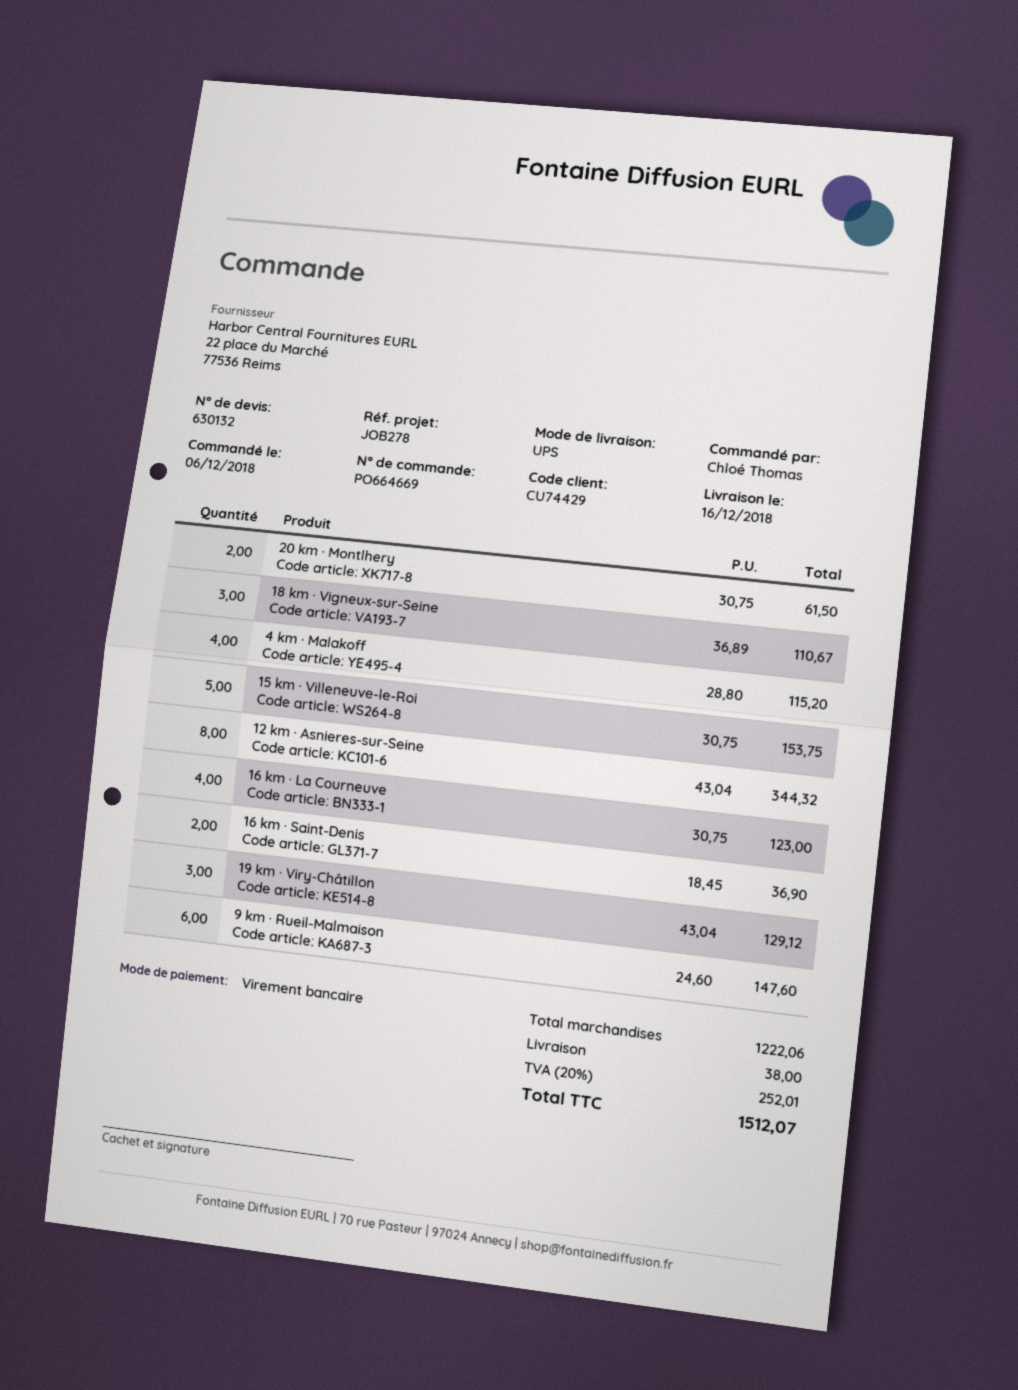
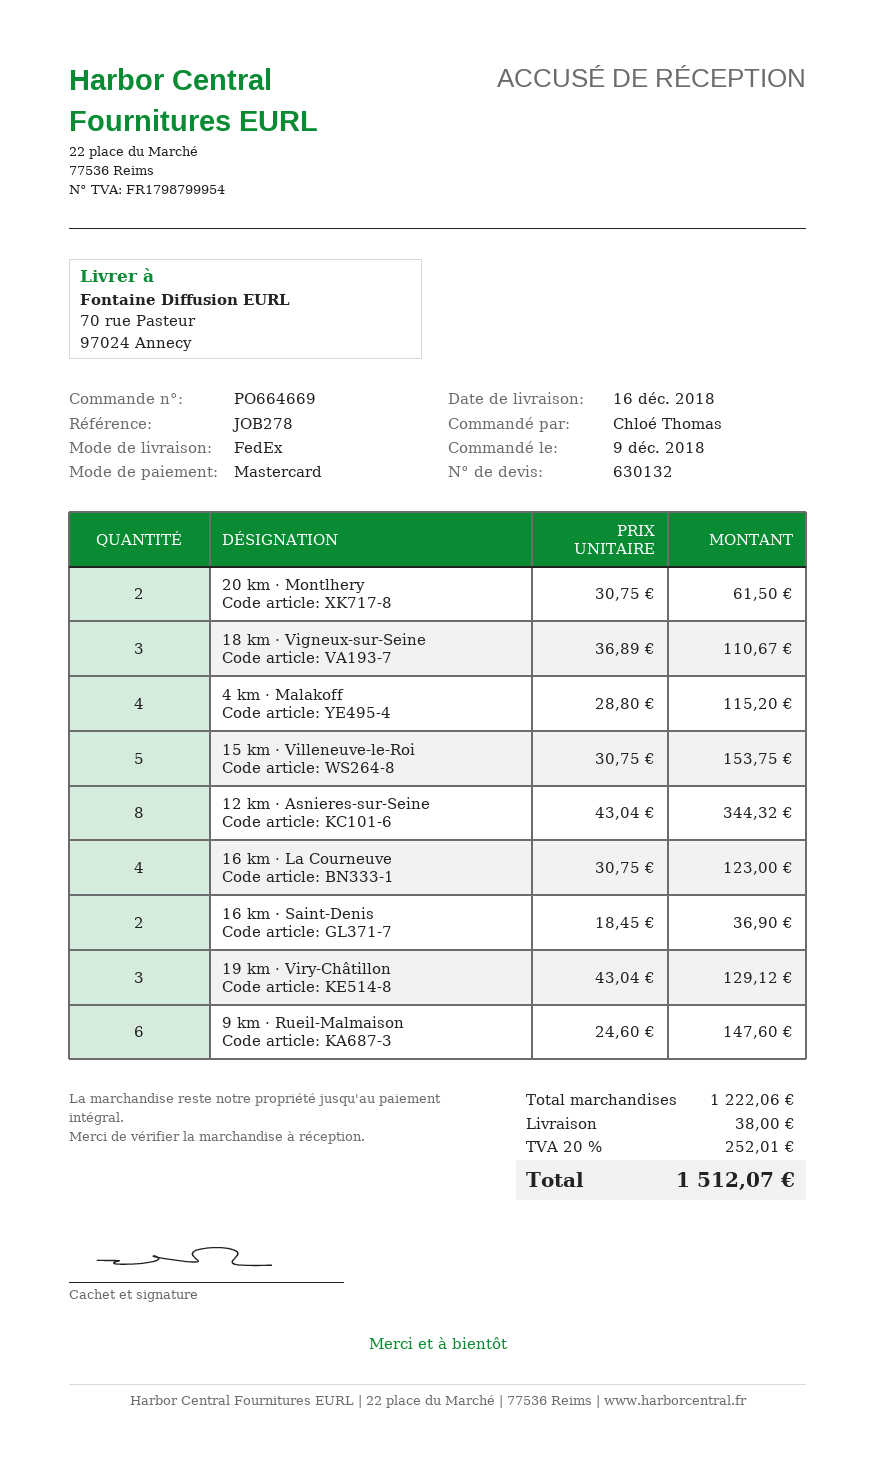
order date: 2018-12-06 -> 2018-12-09
payment method: bank transfer -> Mastercard
shipping method: UPS -> FedEx

